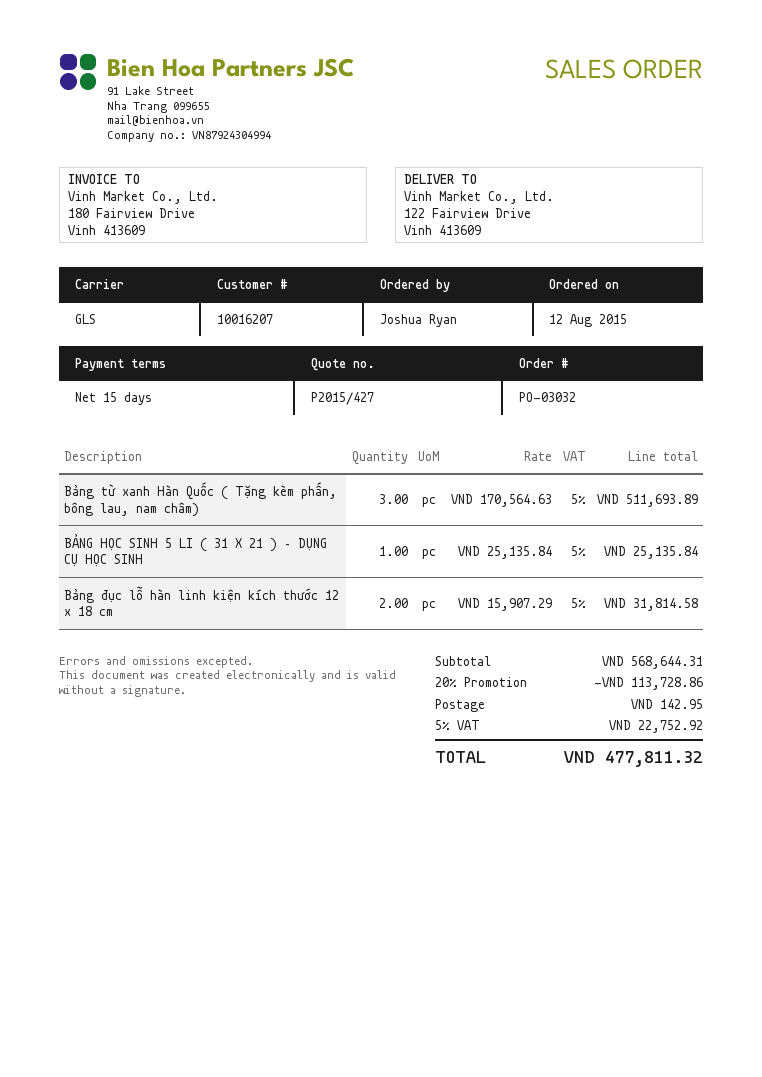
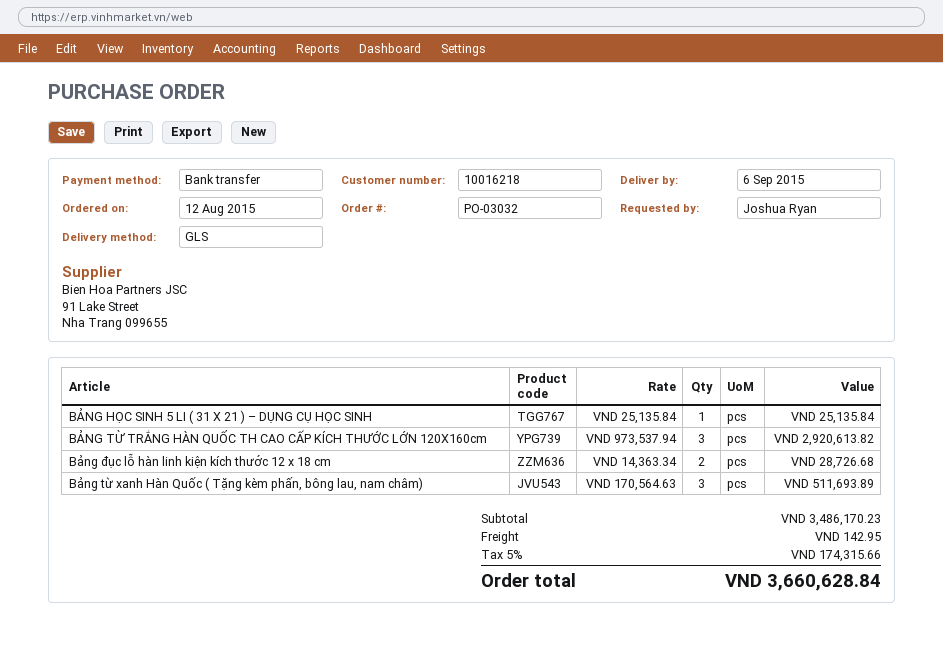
customer number: 10016207 -> 10016218
Bảng đục lỗ hàn linh kiện kích thước 12 x 18 cm: 2 x 15907.29 = 31814.58 -> 2 x 14363.34 = 28726.68
BẢNG TỪ TRẮNG HÀN QUỐC TH CAO CẤP KÍCH THƯỚC LỚN 120X160cm: none -> 3 x 973537.94 = 2920613.82
subtotal: 568644.31 -> 3486170.23
discount: 20% = 113728.86 -> none
tax: 5% = 22752.92 -> 5% = 174315.66
total: 477811.32 -> 3660628.84

